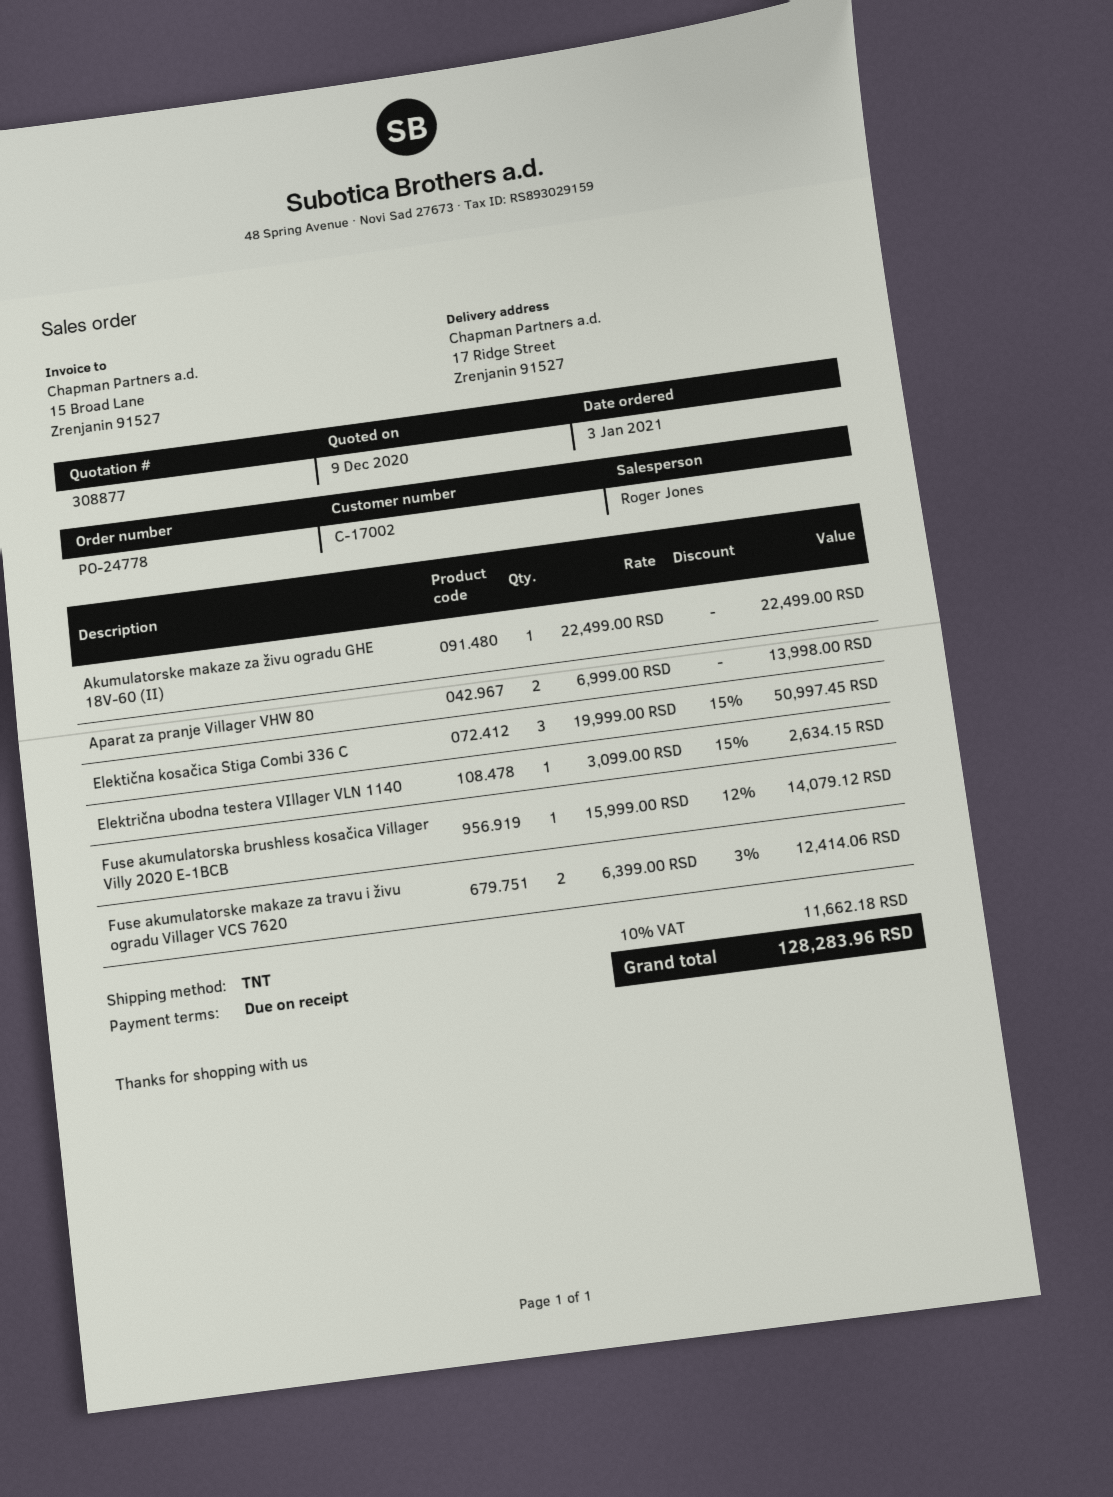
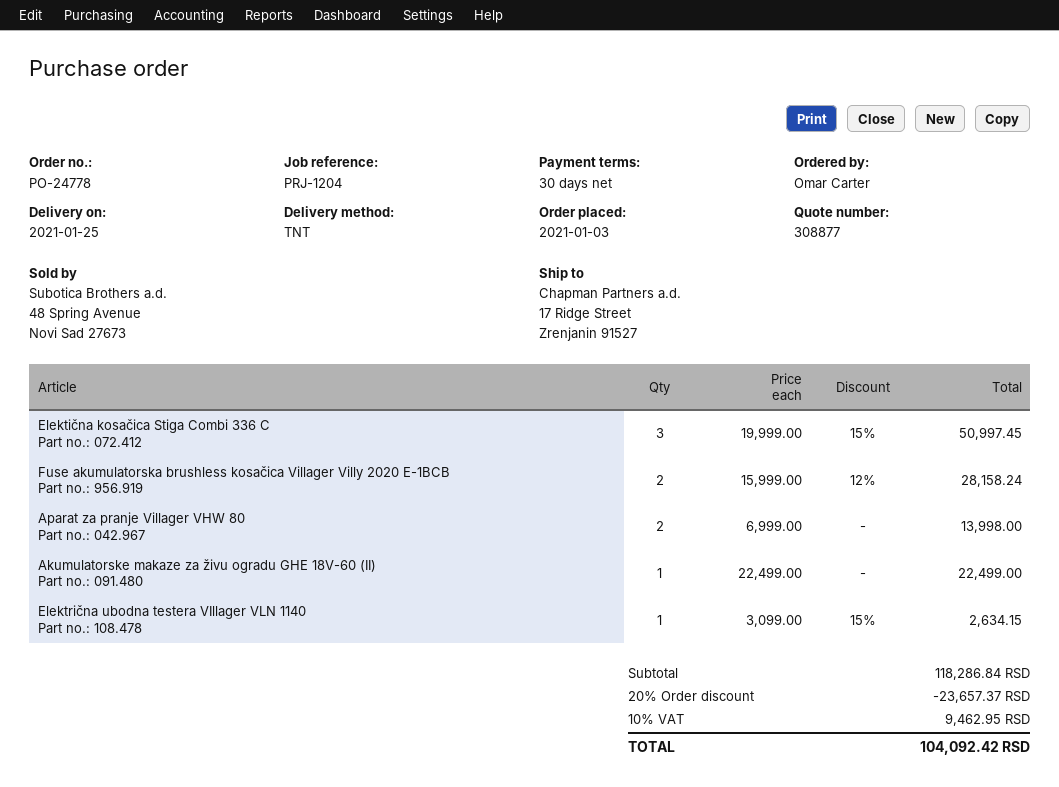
payment terms: on receipt -> 30 days
Fuse akumulatorska brushless kosačica Villager Villy 2020 E-1BCB: 1 x 15999.00 - 12% = 14079.12 -> 2 x 15999.00 - 12% = 28158.24
Fuse akumulatorske makaze za travu i živu ogradu Villager VCS 7620: 2 x 6399.00 - 3% = 12414.06 -> none
discount: none -> 20% = 23657.37
tax: 10% = 11662.18 -> 10% = 9462.95
total: 128283.96 -> 104092.42

